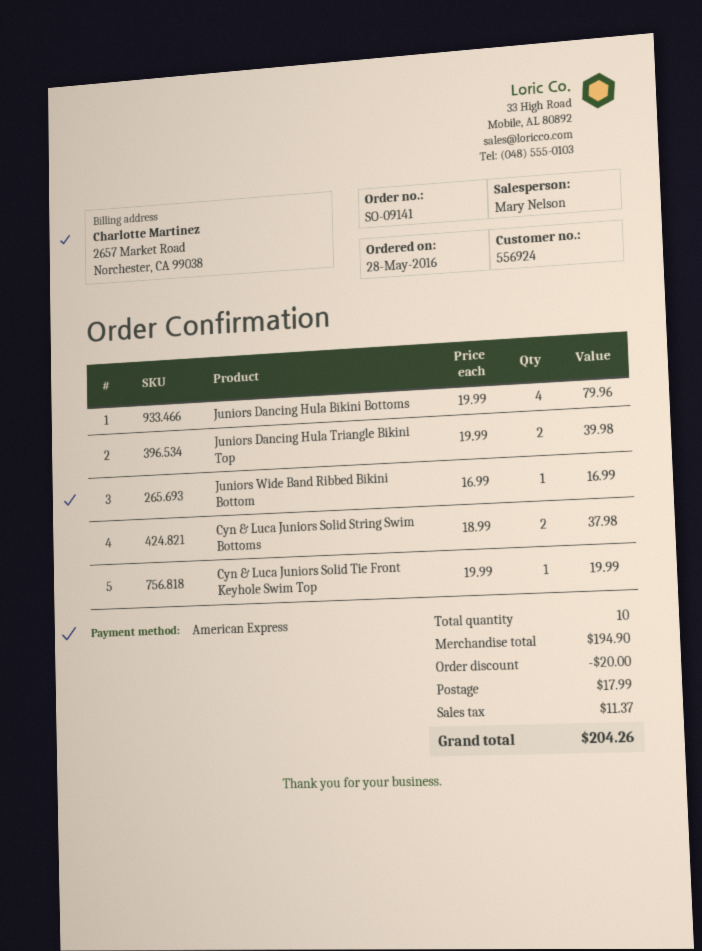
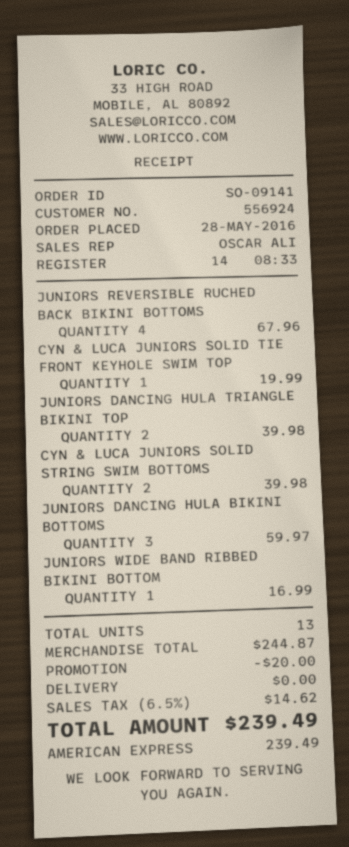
sales rep: Mary Nelson -> OSCAR ALI
Juniors Dancing Hula Bikini Bottoms: 4 for 79.96 -> 3 for 59.97
Cyn & Luca Juniors Solid String Swim Bottoms: 2 for 37.98 -> 2 for 39.98
JUNIORS REVERSIBLE RUCHED BACK BIKINI BOTTOMS: none -> 4 for 67.96
total quantity: 10 -> 13
subtotal: 194.90 -> 244.87
shipping: 17.99 -> 0.00
tax: 11.37 -> 14.62
total: 204.26 -> 239.49

